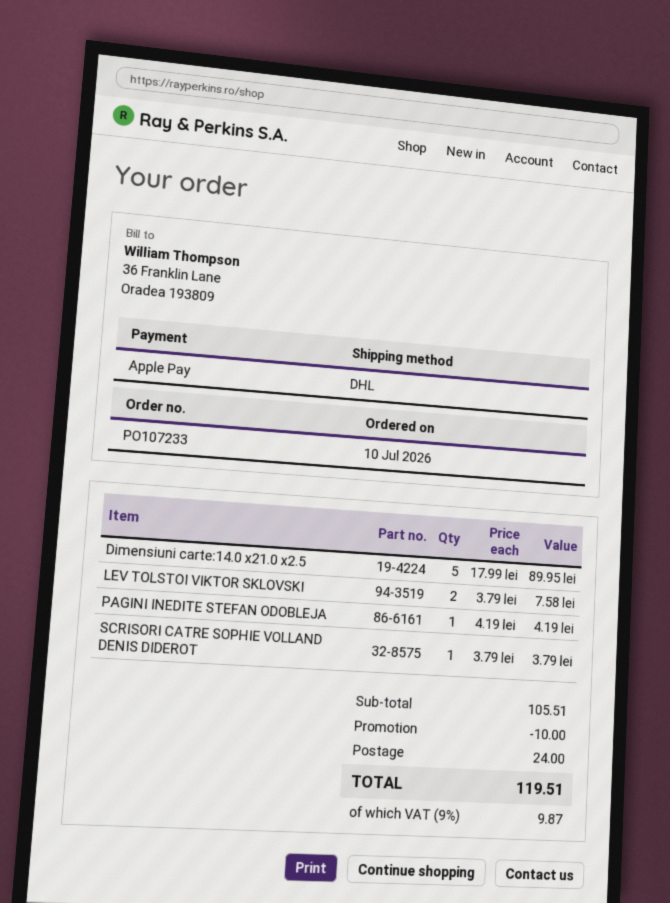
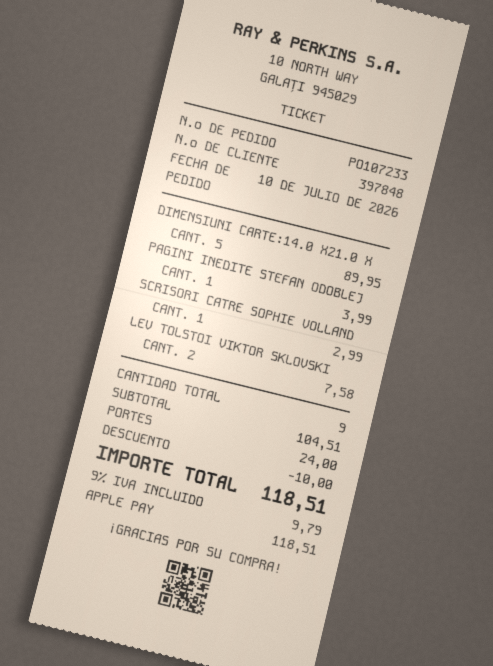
PAGINI INEDITE STEFAN ODOBLEJA: 1 for 4.19 -> 1 for 3.99
SCRISORI CATRE SOPHIE VOLLAND DENIS DIDEROT: 1 for 3.79 -> 1 for 2.99
subtotal: 105.51 -> 104.51
tax: 9% = 9.87 -> 9% = 9.79
total: 119.51 -> 118.51

